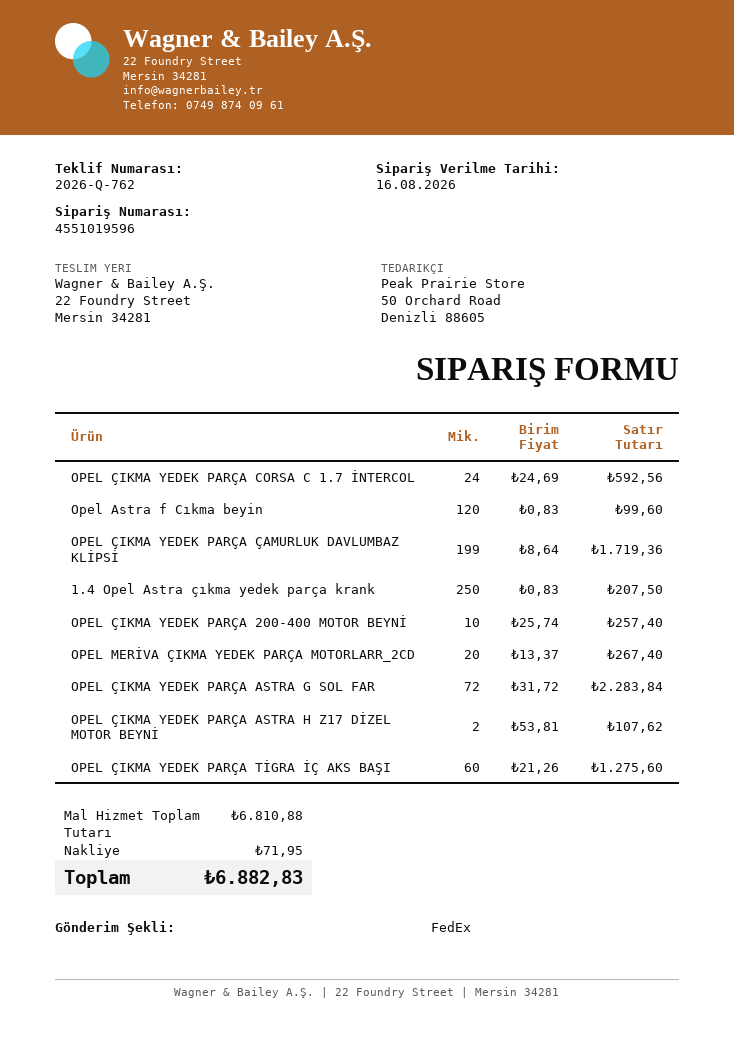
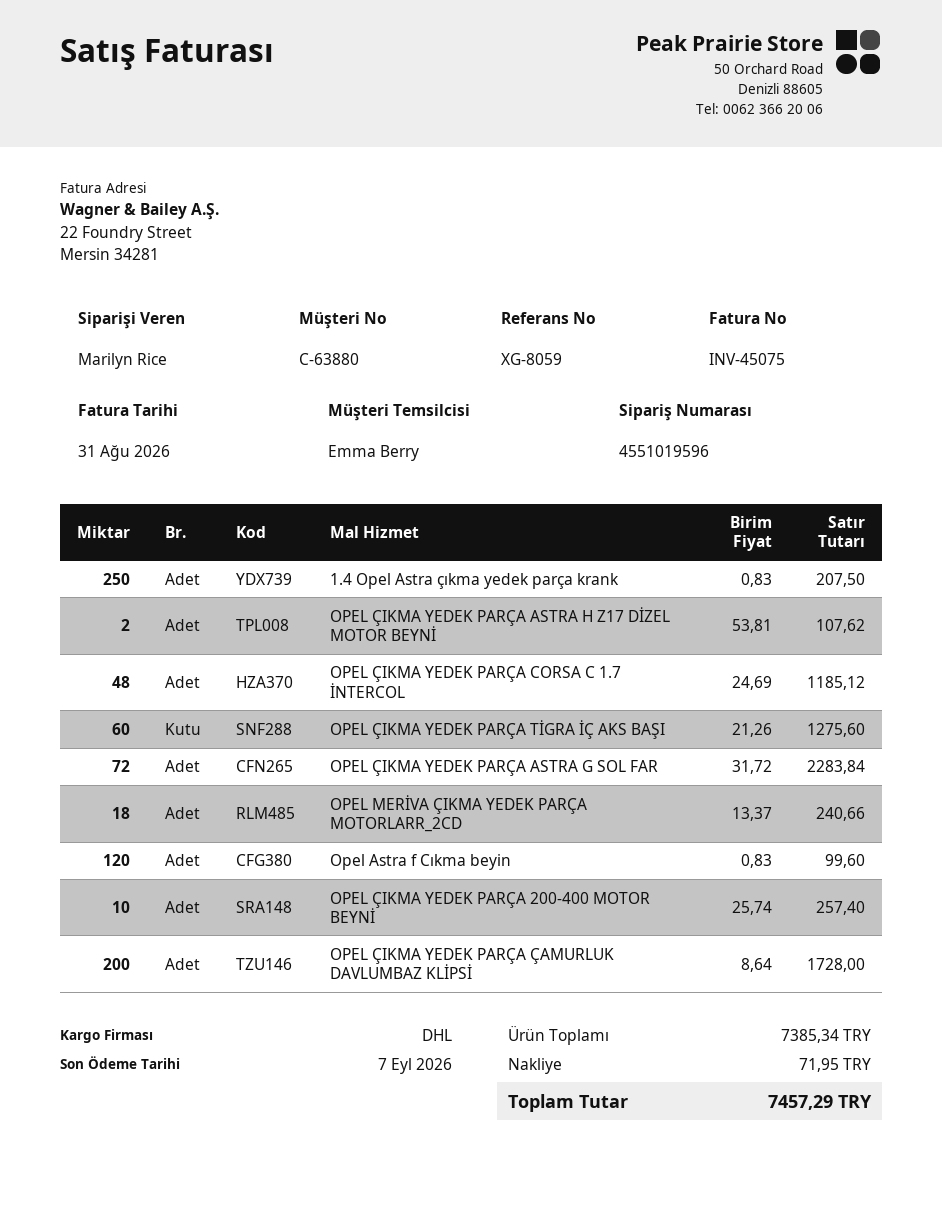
shipping method: FedEx -> DHL
OPEL ÇIKMA YEDEK PARÇA CORSA C 1.7 İNTERCOL: 24 x 24.69 = 592.56 -> 48 x 24.69 = 1185.12
OPEL ÇIKMA YEDEK PARÇA ÇAMURLUK DAVLUMBAZ KLİPSİ: 199 x 8.64 = 1719.36 -> 200 x 8.64 = 1728.00
OPEL MERİVA ÇIKMA YEDEK PARÇA MOTORLARR_2CD: 20 x 13.37 = 267.40 -> 18 x 13.37 = 240.66
subtotal: 6810.88 -> 7385.34
total: 6882.83 -> 7457.29

